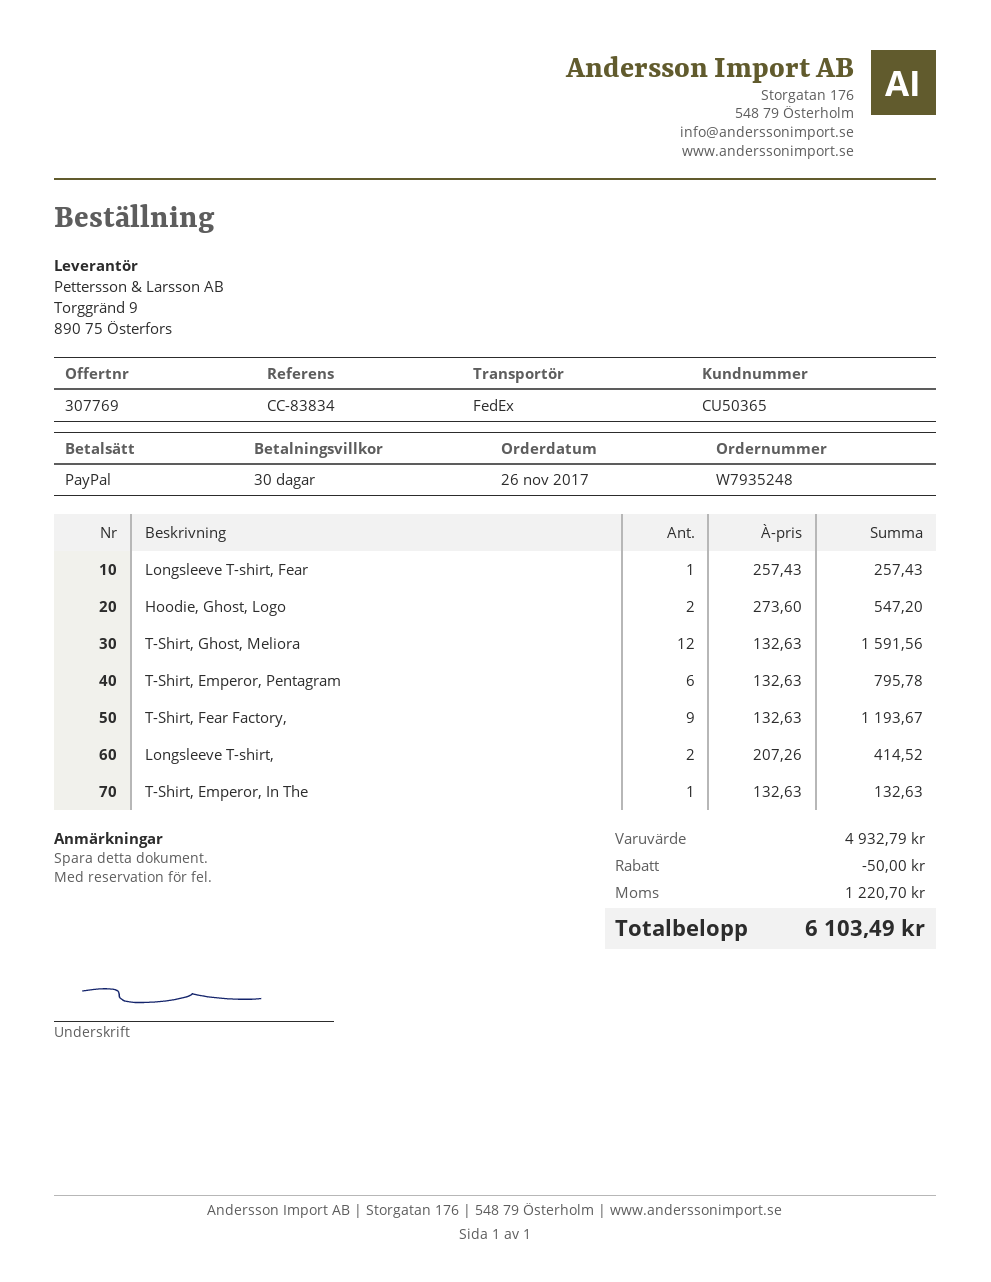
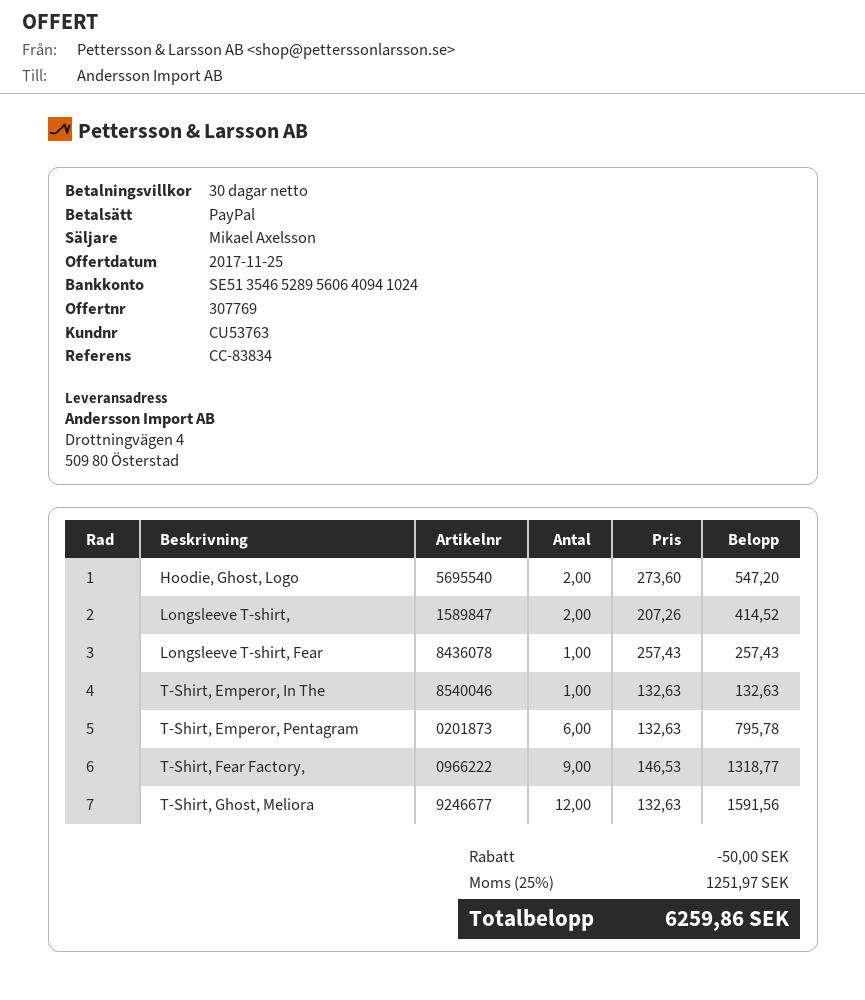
customer number: CU50365 -> CU53763
T-Shirt, Fear Factory,: 9 x 132.63 = 1193.67 -> 9 x 146.53 = 1318.77
tax: 1220.70 -> 1251.97
total: 6103.49 -> 6259.86

